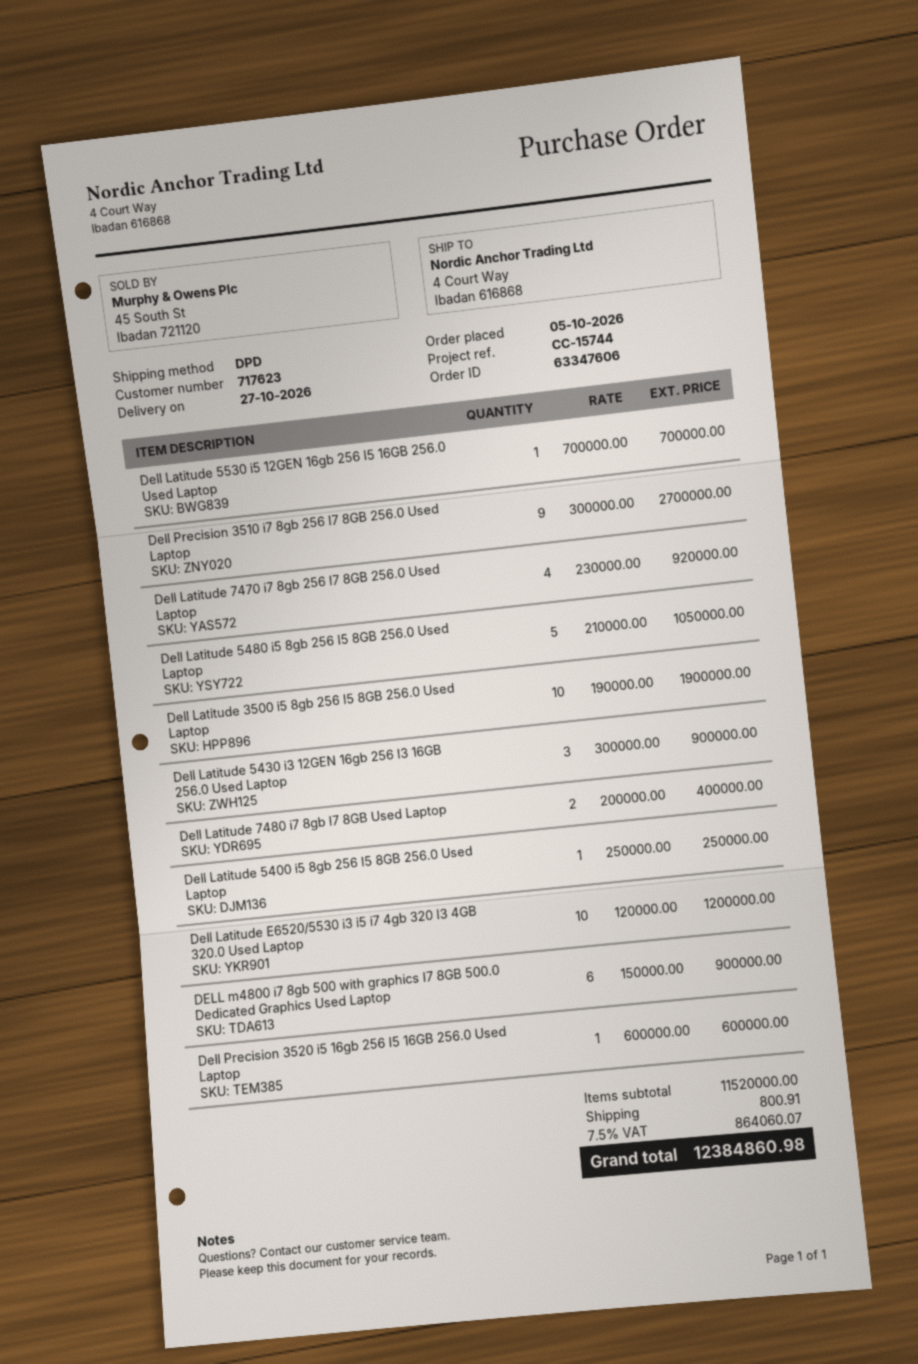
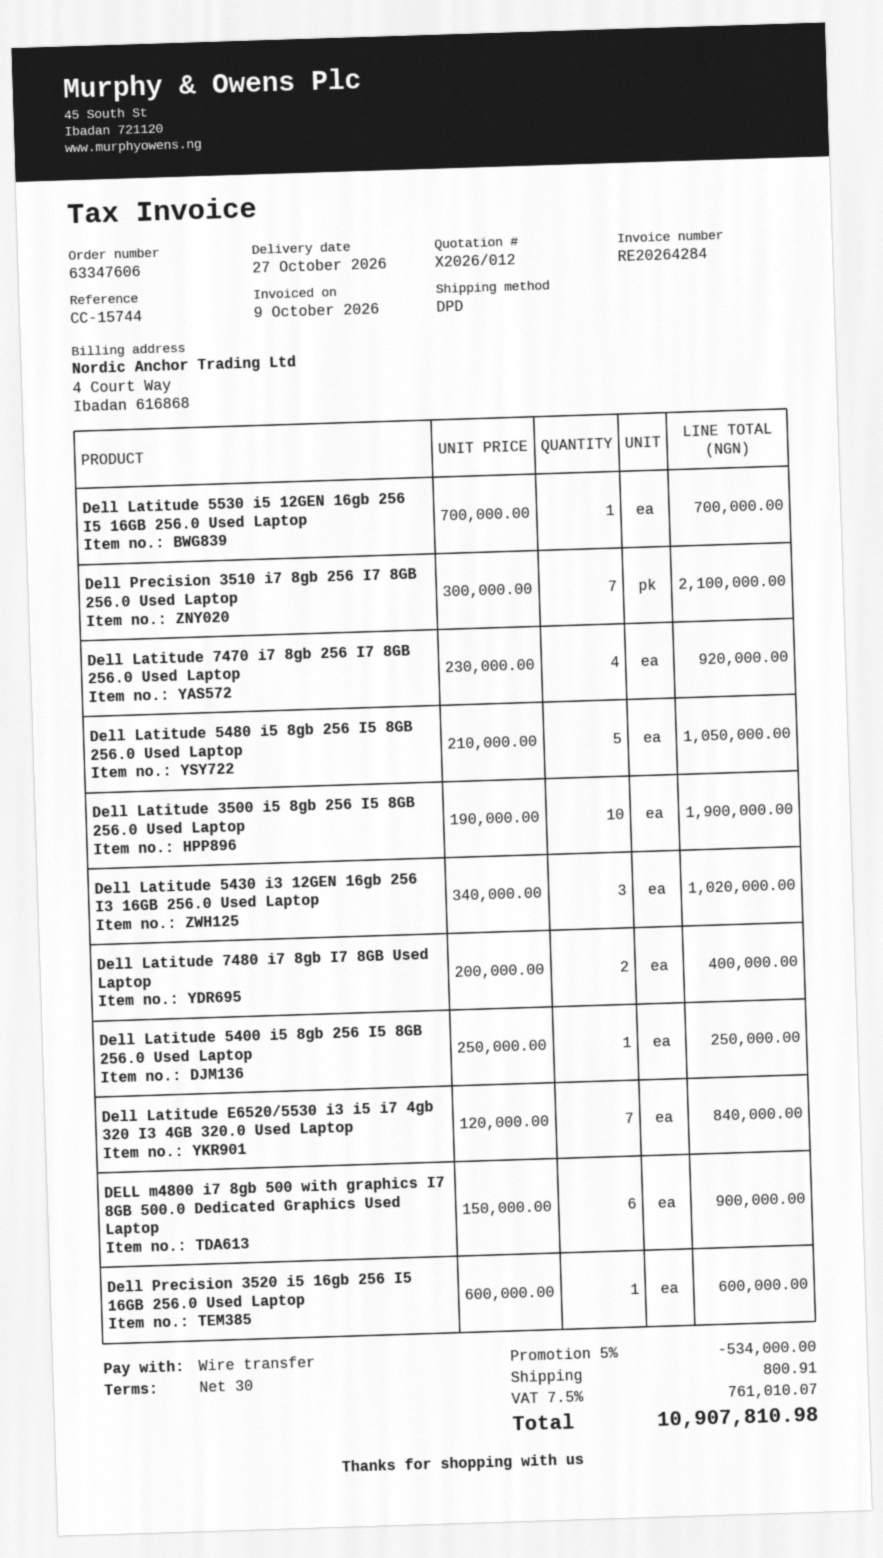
Dell Precision 3510 i7 8gb 256 I7 8GB 256.0 Used Laptop: 9 x 300000.00 = 2700000.00 -> 7 x 300000.00 = 2100000.00
Dell Latitude 5430 i3 12GEN 16gb 256 I3 16GB 256.0 Used Laptop: 3 x 300000.00 = 900000.00 -> 3 x 340000.00 = 1020000.00
Dell Latitude E6520/5530 i3 i5 i7 4gb 320 I3 4GB 320.0 Used Laptop: 10 x 120000.00 = 1200000.00 -> 7 x 120000.00 = 840000.00
discount: none -> 5% = 534000.00
tax: 7.5% = 864060.07 -> 7.5% = 761010.07
total: 12384860.98 -> 10907810.98

